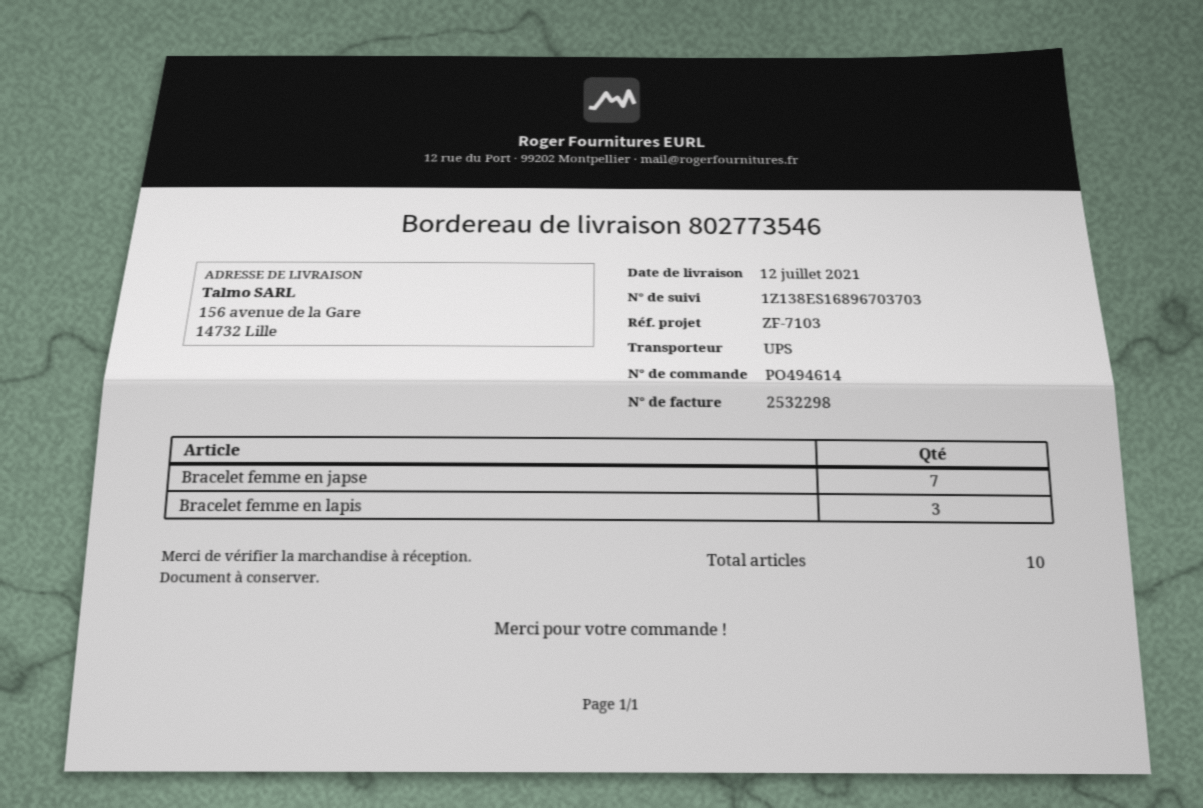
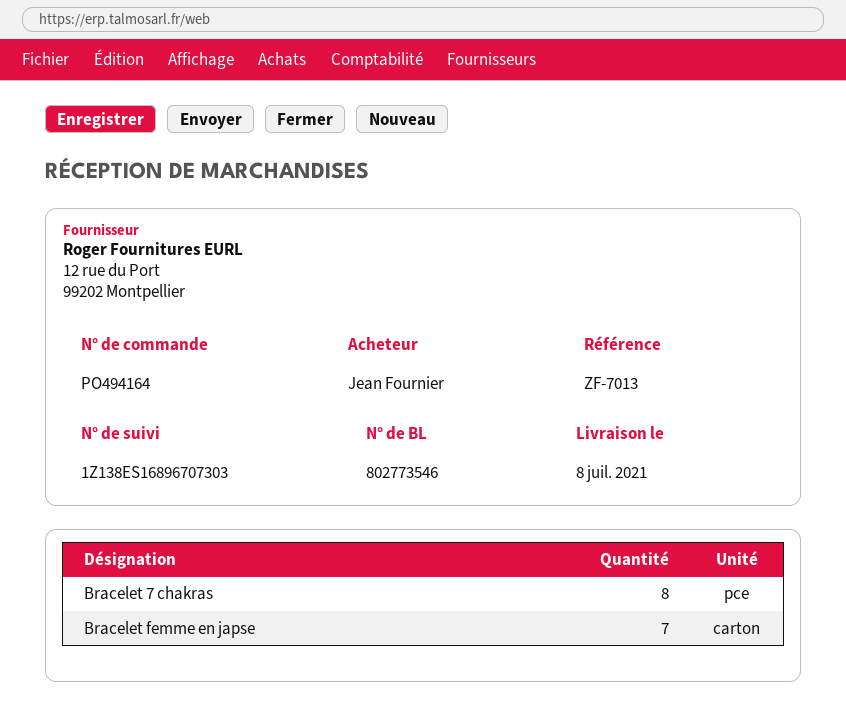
order number: PO494614 -> PO494164
delivery date: 2021-07-12 -> 2021-07-08
reference: ZF-7103 -> ZF-7013
tracking number: 1Z138ES16896703703 -> 1Z138ES16896707303
Bracelet femme en lapis: 3 -> none
Bracelet 7 chakras: none -> 8

